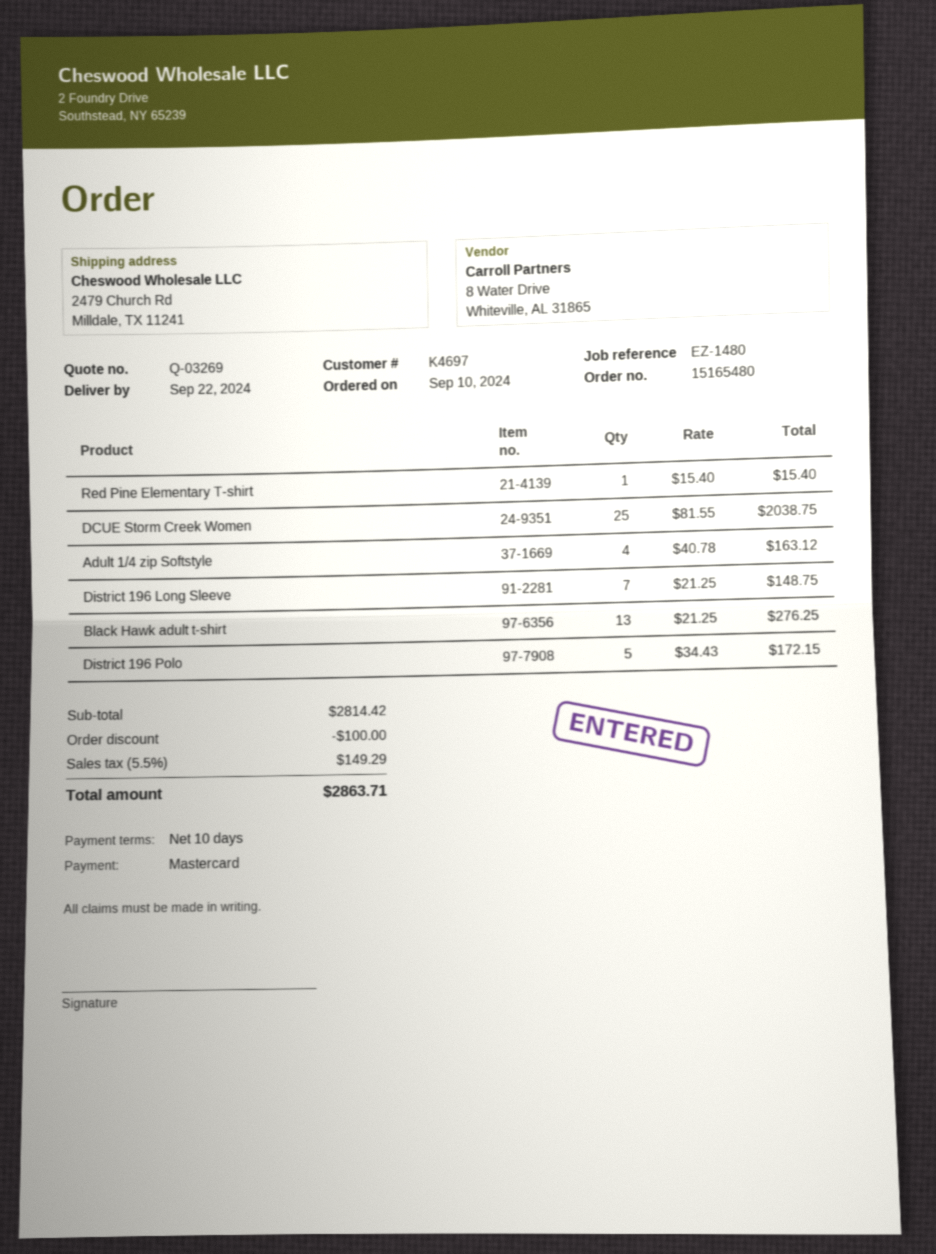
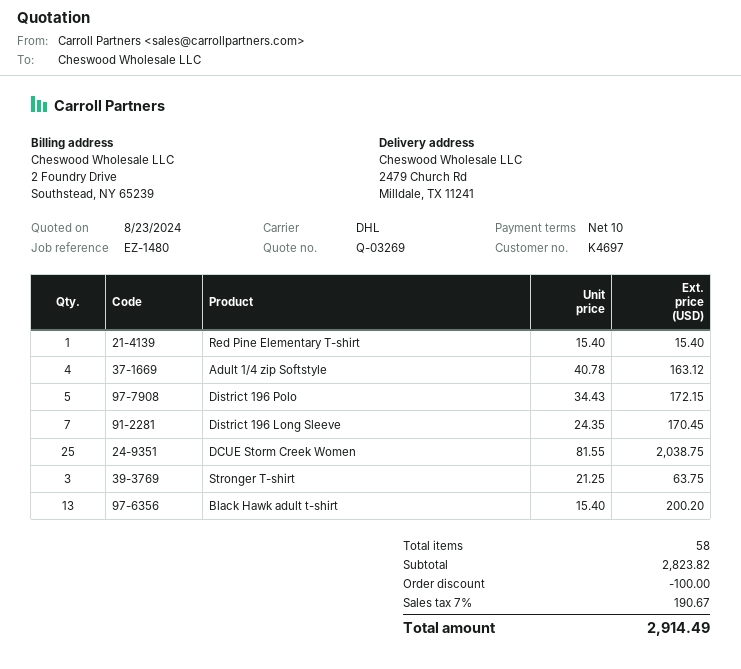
District 196 Long Sleeve: 7 x 21.25 = 148.75 -> 7 x 24.35 = 170.45
Black Hawk adult t-shirt: 13 x 21.25 = 276.25 -> 13 x 15.40 = 200.20
Stronger T-shirt: none -> 3 x 21.25 = 63.75
subtotal: 2814.42 -> 2823.82
tax: 5.5% = 149.29 -> 7% = 190.67
total: 2863.71 -> 2914.49

